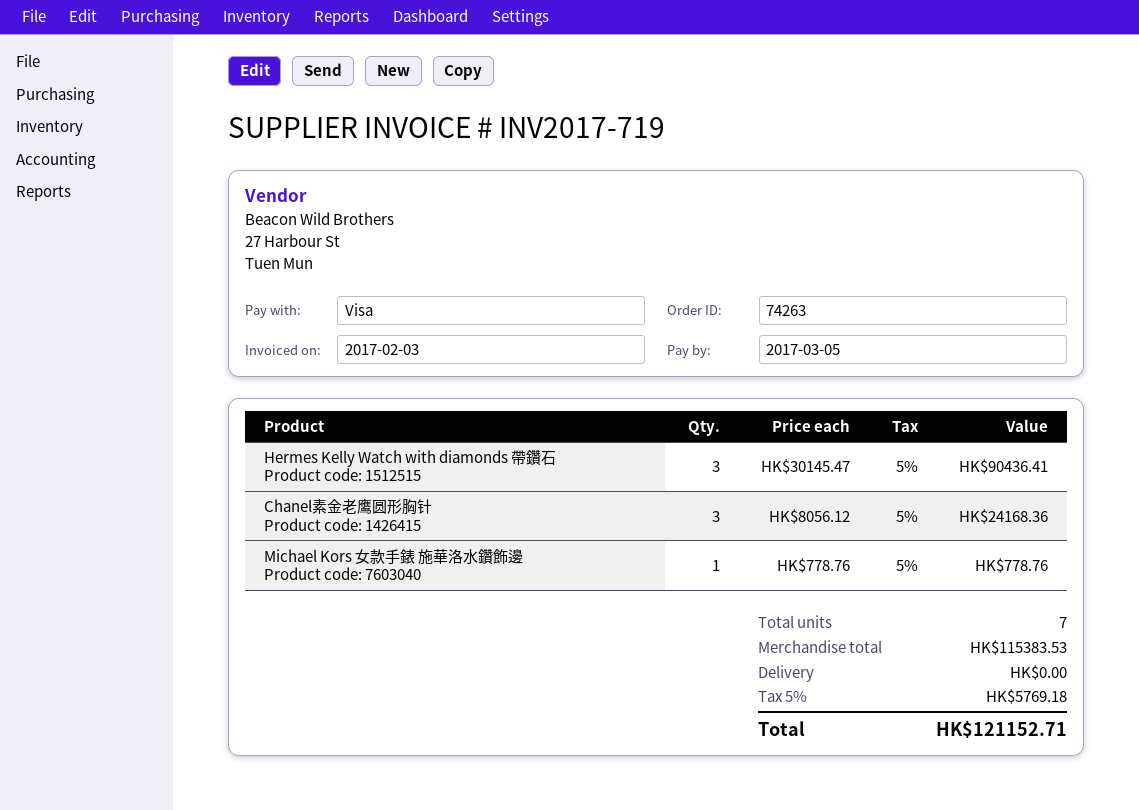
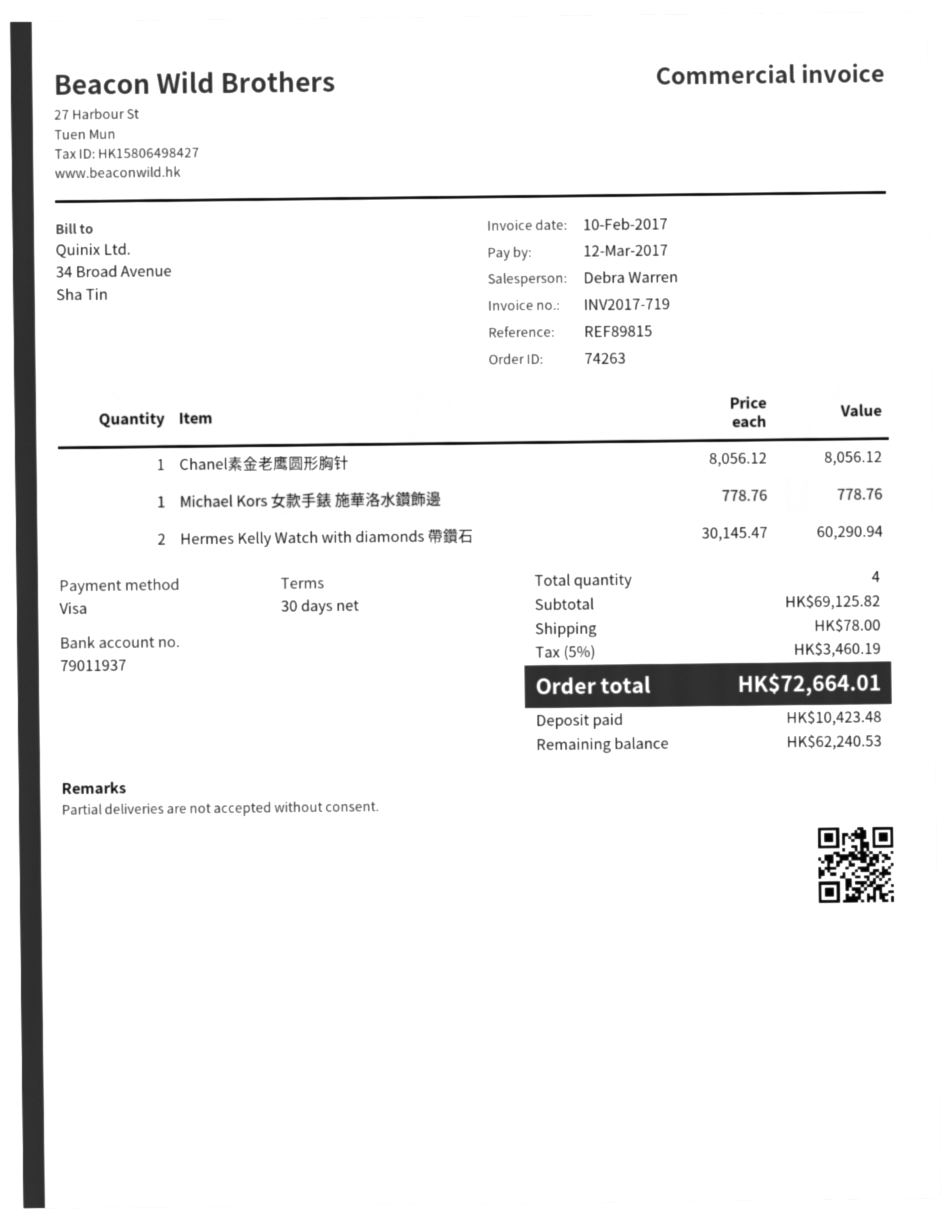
invoice date: 2017-02-03 -> 2017-02-10
due date: 2017-03-05 -> 2017-03-12
Hermes Kelly Watch with diamonds 帶鑽石: 3 x 30145.47 = 90436.41 -> 2 x 30145.47 = 60290.94
Chanel素金老鹰圆形胸针: 3 x 8056.12 = 24168.36 -> 1 x 8056.12 = 8056.12
total quantity: 7 -> 4
subtotal: 115383.53 -> 69125.82
shipping: 0.00 -> 78.00
tax: 5% = 5769.18 -> 5% = 3460.19
total: 121152.71 -> 72664.01

